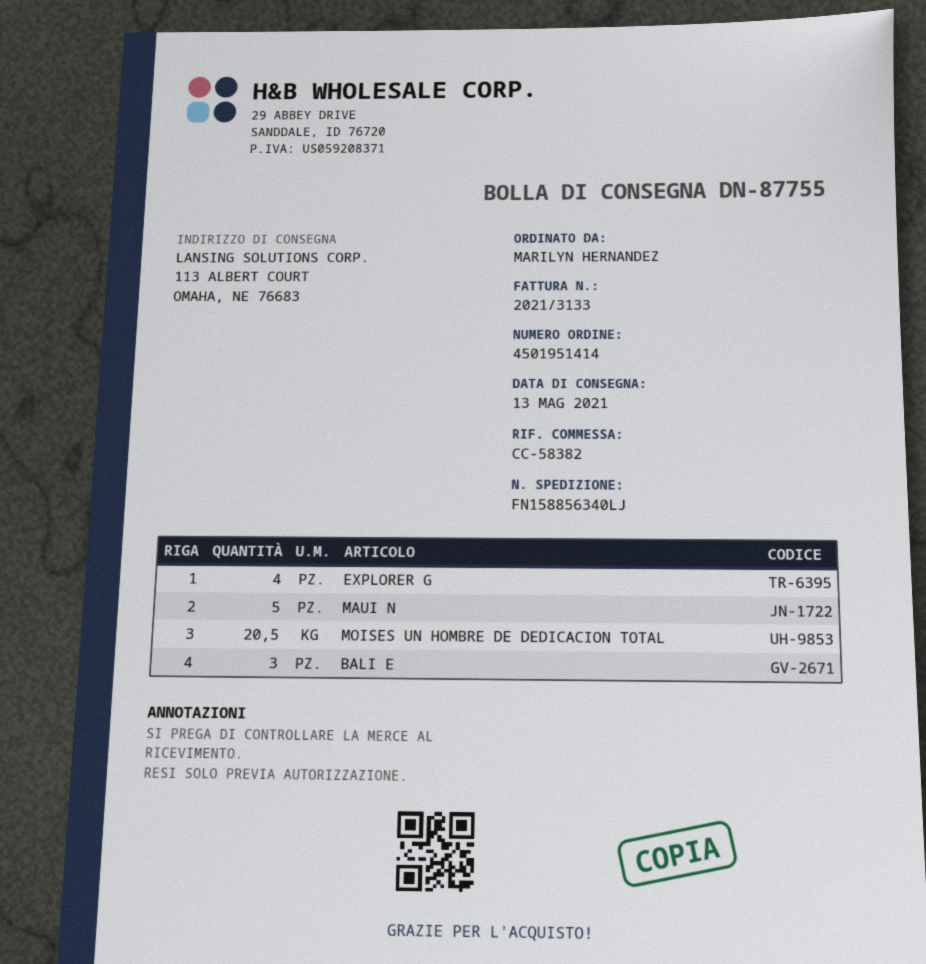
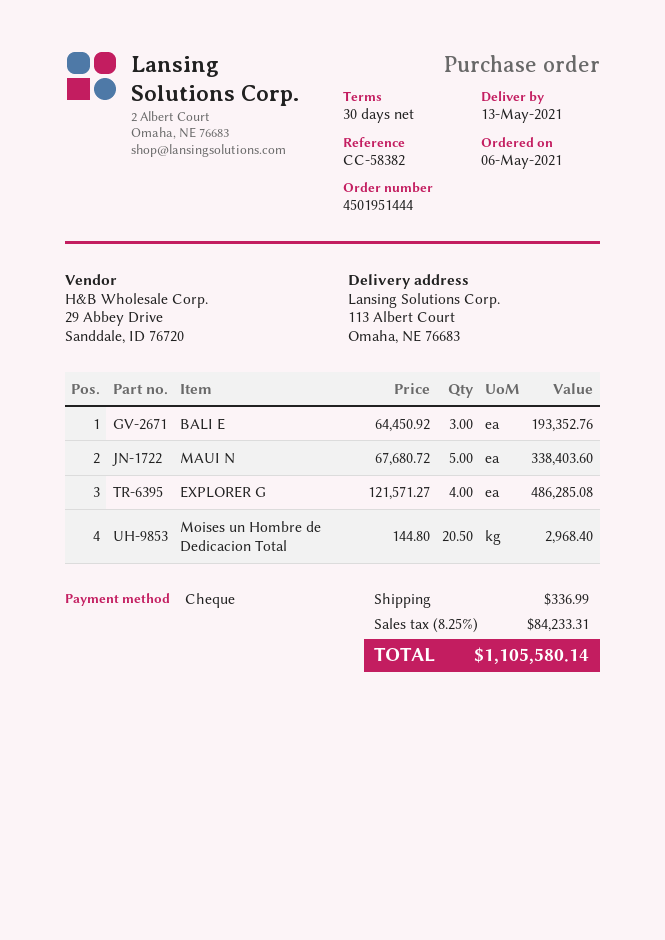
order number: 4501951414 -> 4501951444

